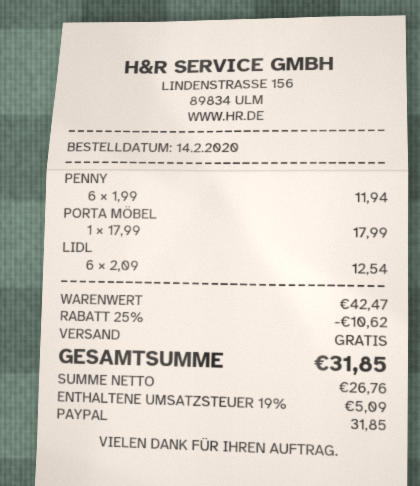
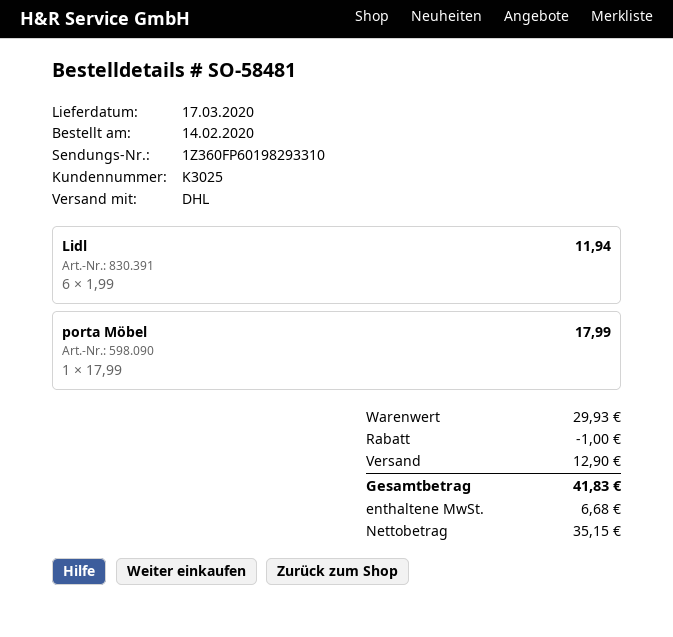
PENNY: 6 x 1.99 = 11.94 -> none
LIDL: 6 x 2.09 = 12.54 -> 6 x 1.99 = 11.94
subtotal: 42.47 -> 29.93
discount: 10.62 -> 1.00
shipping: 0.00 -> 12.90
net: 26.76 -> 35.15
tax: 5.09 -> 6.68
total: 31.85 -> 41.83

